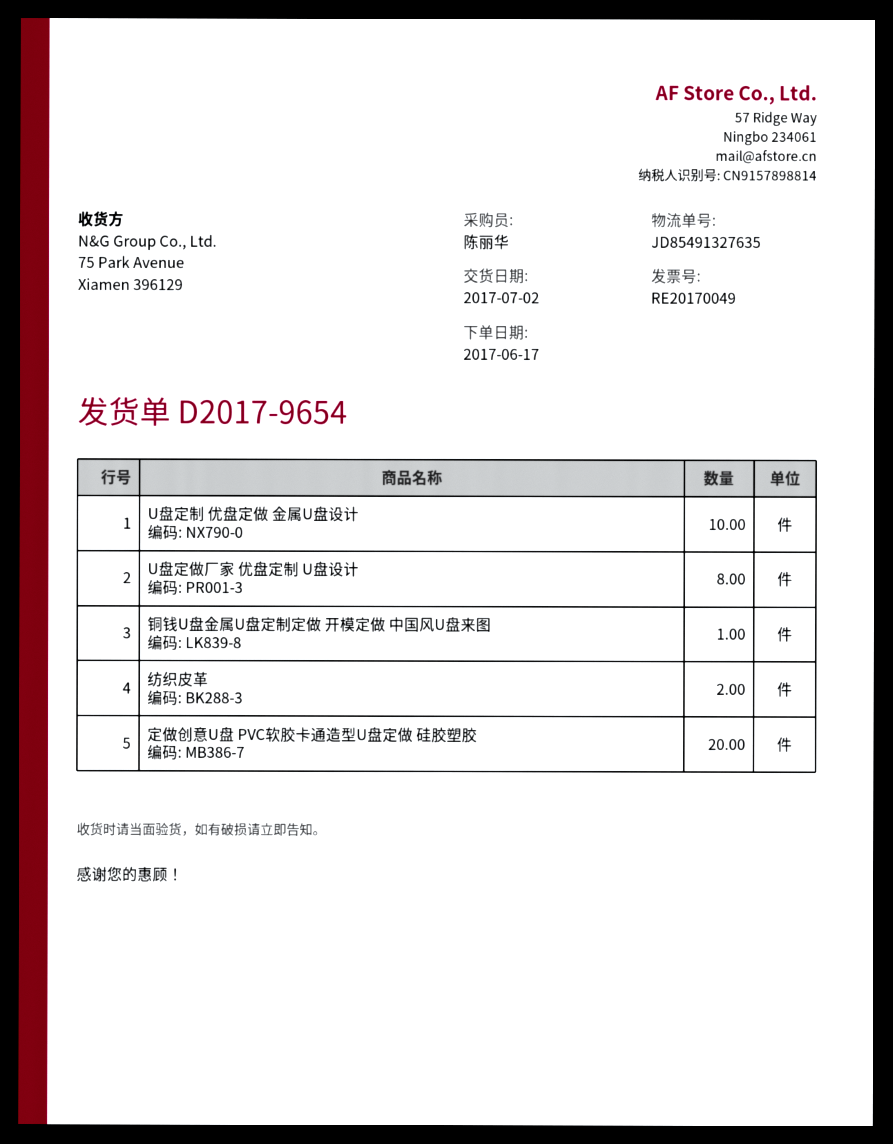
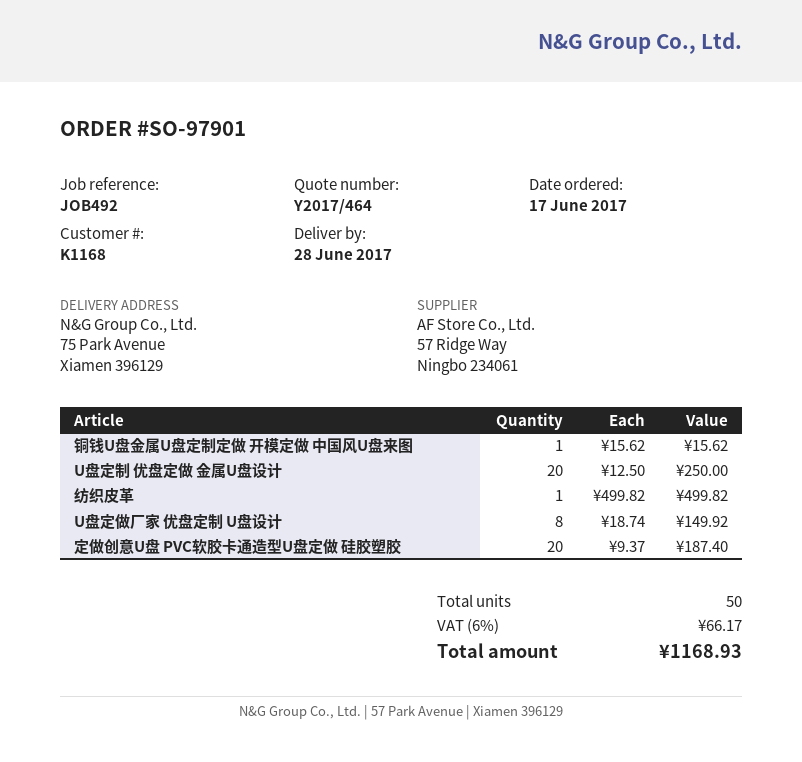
delivery date: 2017-07-02 -> 2017-06-28
U盘定制 优盘定做 金属U盘设计: 10 -> 20
纺织皮革: 2 -> 1

